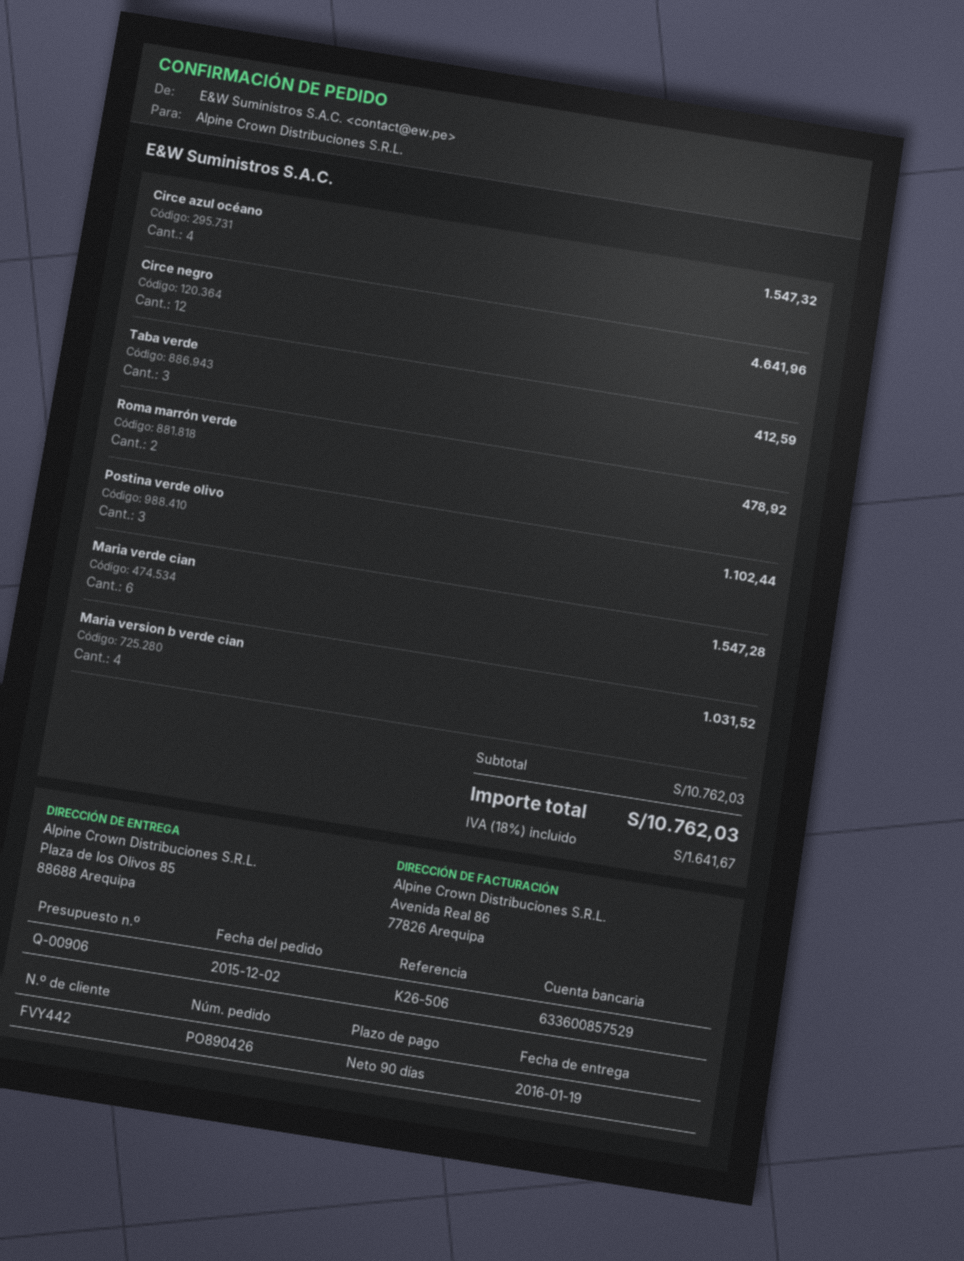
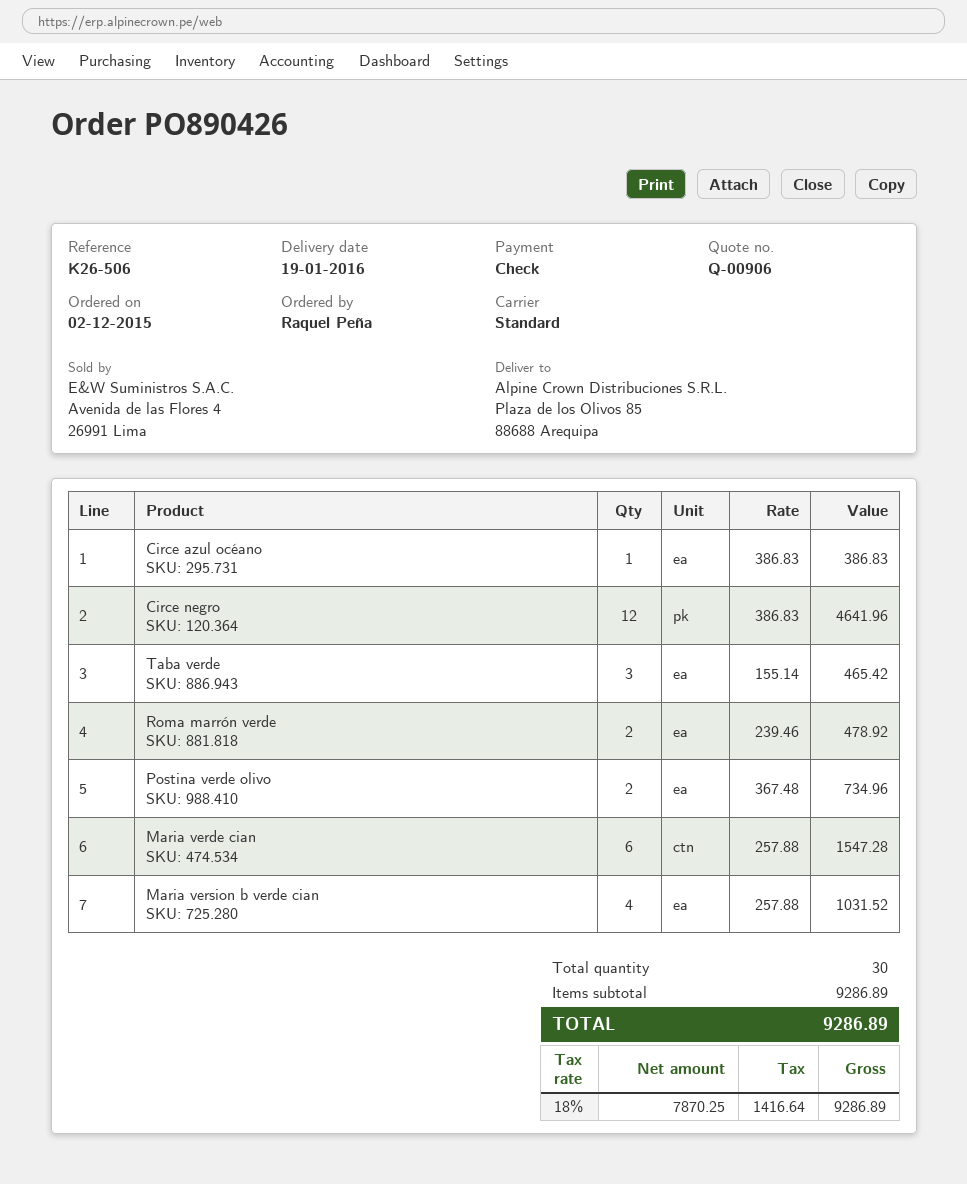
Circe azul océano: 4 for 1547.32 -> 1 for 386.83
Taba verde: 3 for 412.59 -> 3 for 465.42
Postina verde olivo: 3 for 1102.44 -> 2 for 734.96
subtotal: 10762.03 -> 9286.89
tax: 18% = 1641.67 -> 18% = 1416.64
total: 10762.03 -> 9286.89

